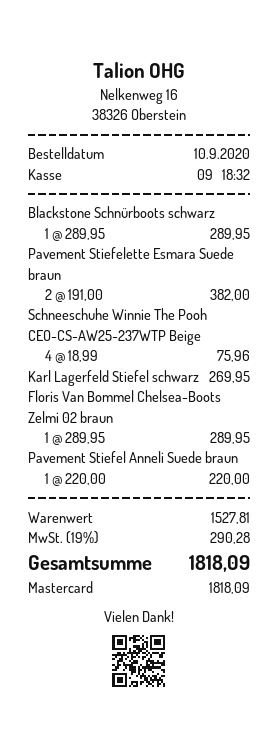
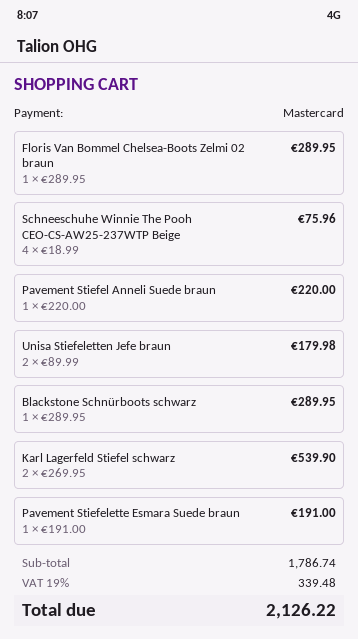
Pavement Stiefelette Esmara Suede braun: 2 x 191.00 = 382.00 -> 1 x 191.00 = 191.00
Karl Lagerfeld Stiefel schwarz: 1 x 269.95 = 269.95 -> 2 x 269.95 = 539.90
Unisa Stiefeletten Jefe braun: none -> 2 x 89.99 = 179.98
subtotal: 1527.81 -> 1786.74
tax: 19% = 290.28 -> 19% = 339.48
total: 1818.09 -> 2126.22

